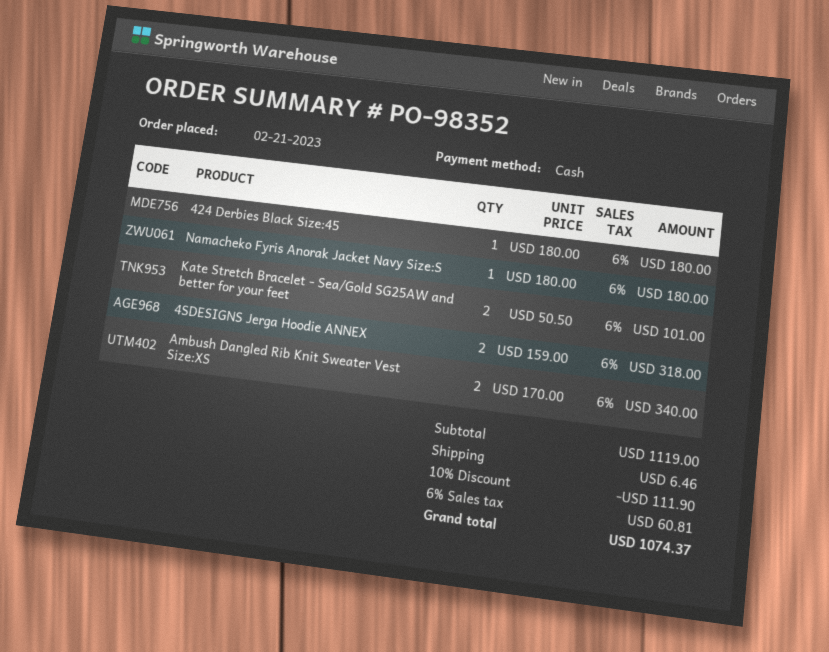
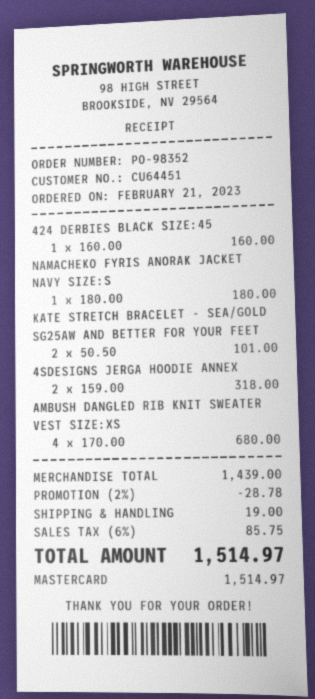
payment method: cash -> Mastercard
424 Derbies Black Size:45: 1 x 180.00 = 180.00 -> 1 x 160.00 = 160.00
Ambush Dangled Rib Knit Sweater Vest Size:XS: 2 x 170.00 = 340.00 -> 4 x 170.00 = 680.00
subtotal: 1119.00 -> 1439.00
discount: 10% = 111.90 -> 2% = 28.78
shipping: 6.46 -> 19.00
tax: 6% = 60.81 -> 6% = 85.75
total: 1074.37 -> 1514.97

